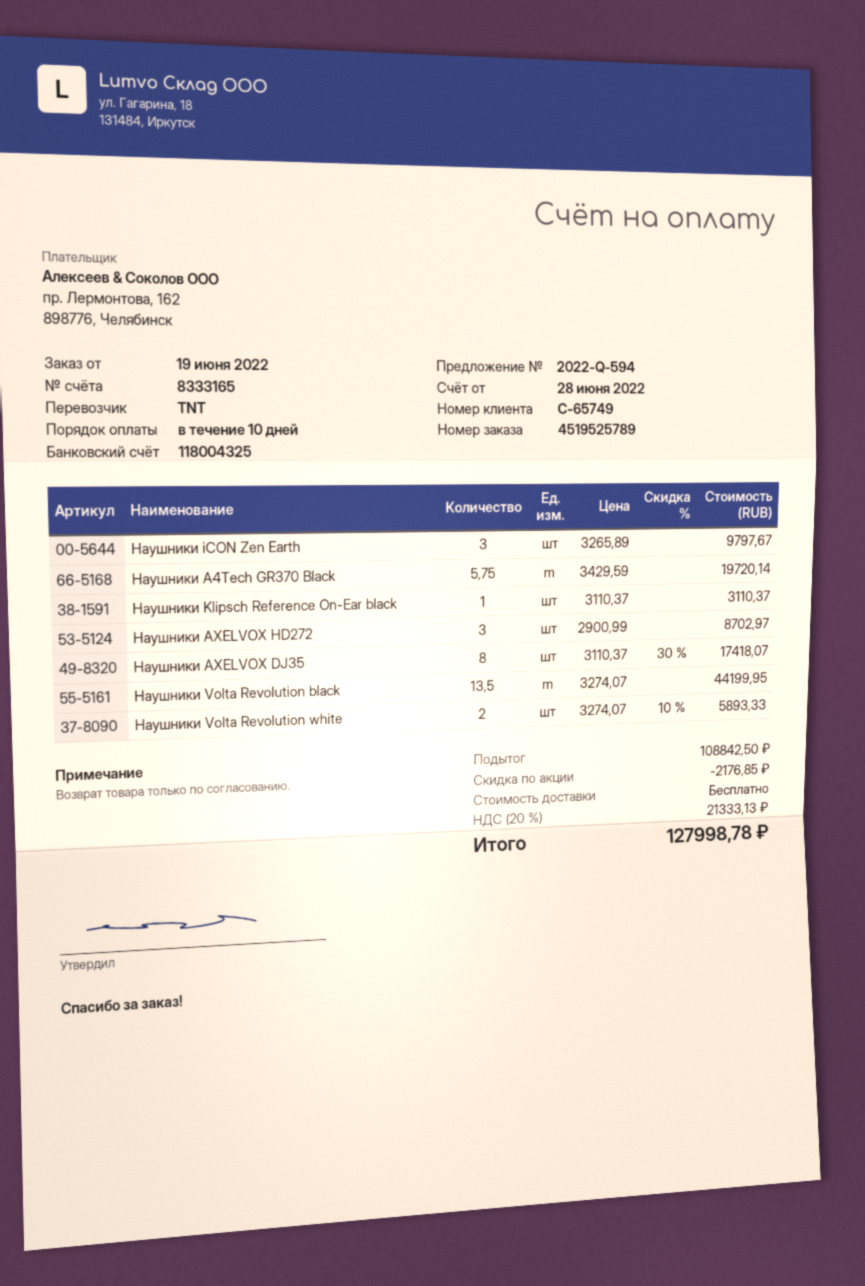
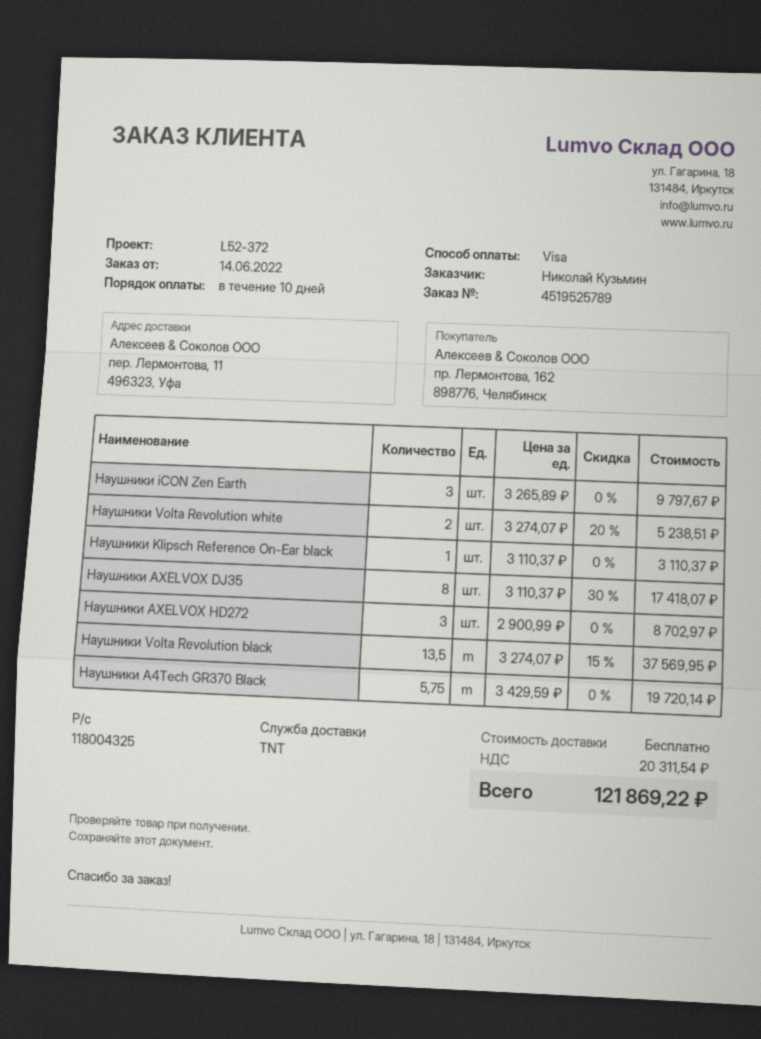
order date: 2022-06-19 -> 2022-06-14
Наушники Volta Revolution black: 13.5 x 3274.07 = 44199.95 -> 13.5 x 3274.07 - 15% = 37569.95
Наушники Volta Revolution white: 2 x 3274.07 - 10% = 5893.33 -> 2 x 3274.07 - 20% = 5238.51
discount: 2176.85 -> none
tax: 21333.13 -> 20311.54
total: 127998.78 -> 121869.22

